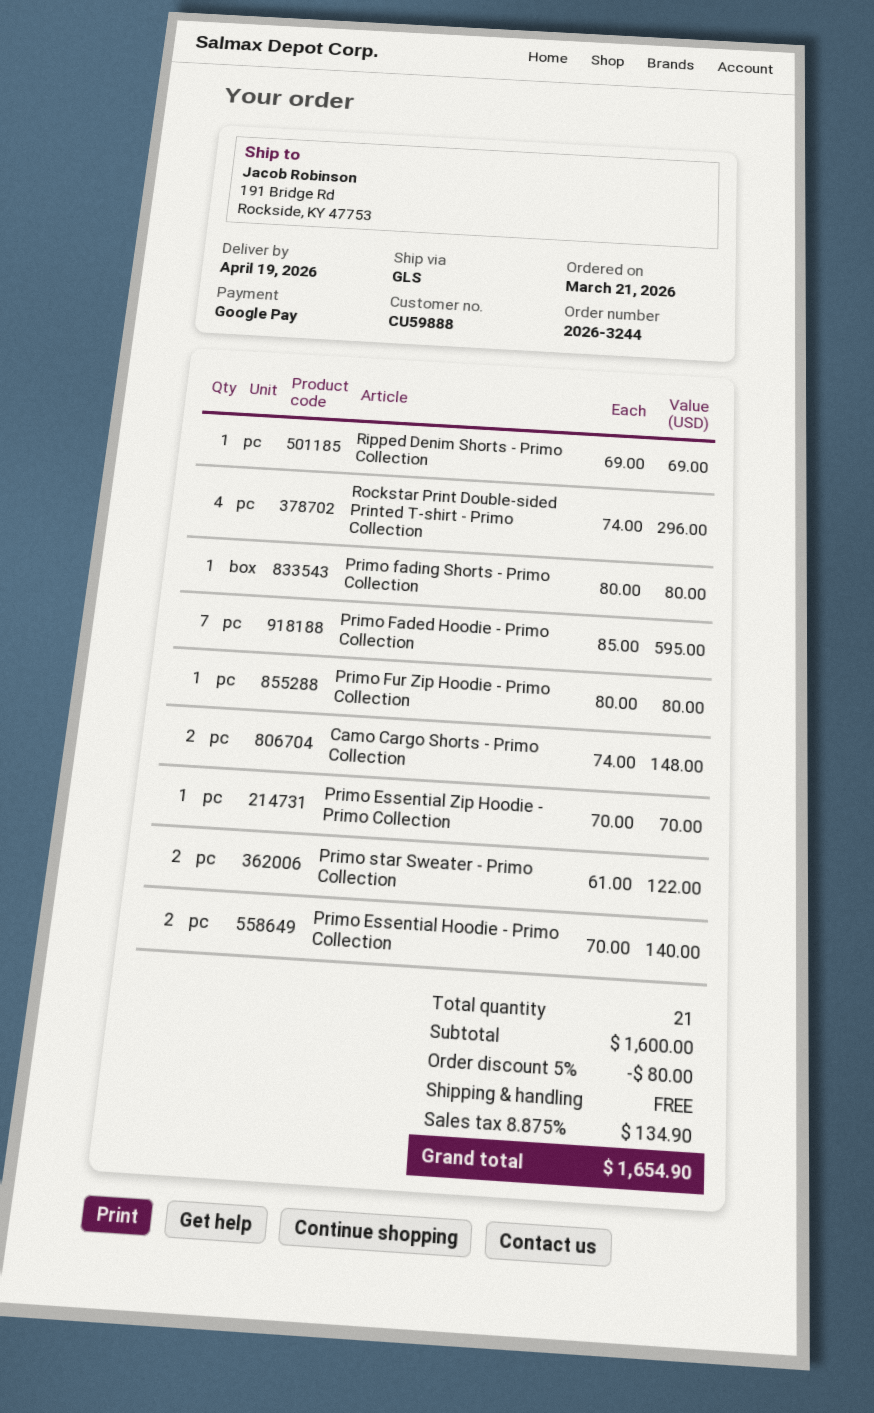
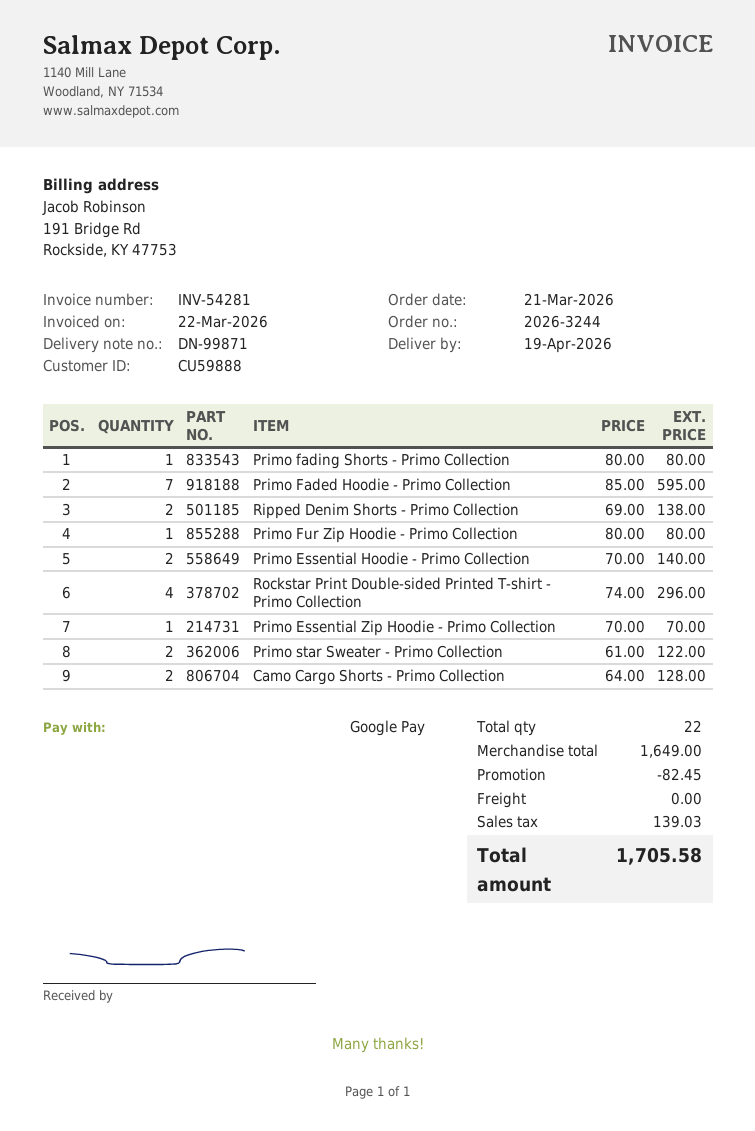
Ripped Denim Shorts - Primo Collection: 1 x 69.00 = 69.00 -> 2 x 69.00 = 138.00
Camo Cargo Shorts - Primo Collection: 2 x 74.00 = 148.00 -> 2 x 64.00 = 128.00
total quantity: 21 -> 22
subtotal: 1600.00 -> 1649.00
discount: 80.00 -> 82.45
tax: 134.90 -> 139.03
total: 1654.90 -> 1705.58

